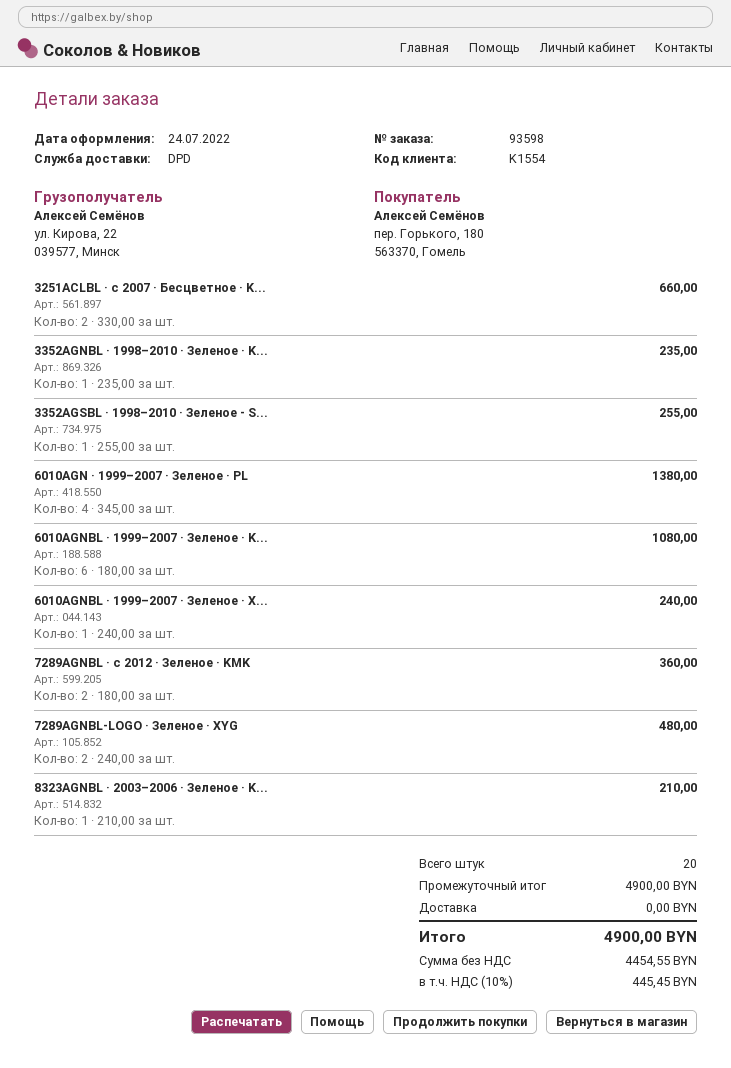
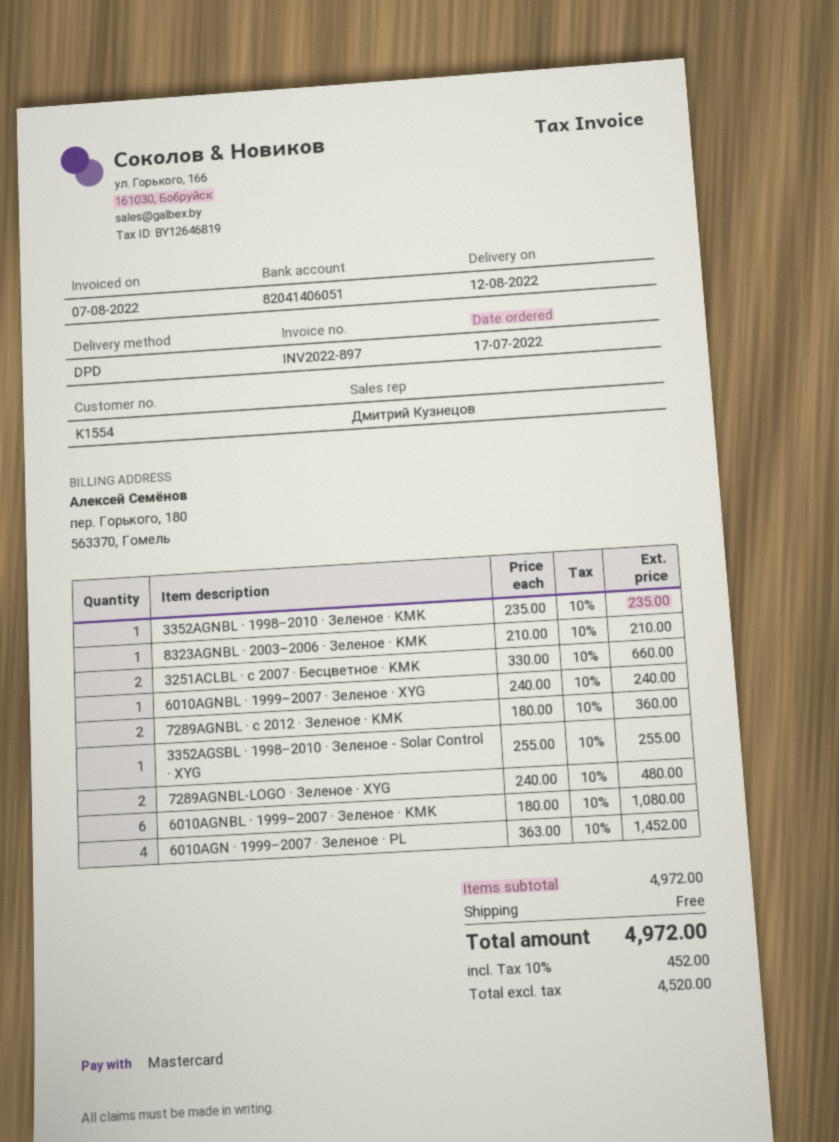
order date: 2022-07-24 -> 2022-07-17
6010AGN · 1999–2007 · Зеленое · PL: 4 x 345.00 = 1380.00 -> 4 x 363.00 = 1452.00
subtotal: 4900.00 -> 4972.00
net: 4454.55 -> 4520.00
tax: 10% = 445.45 -> 10% = 452.00
total: 4900.00 -> 4972.00

